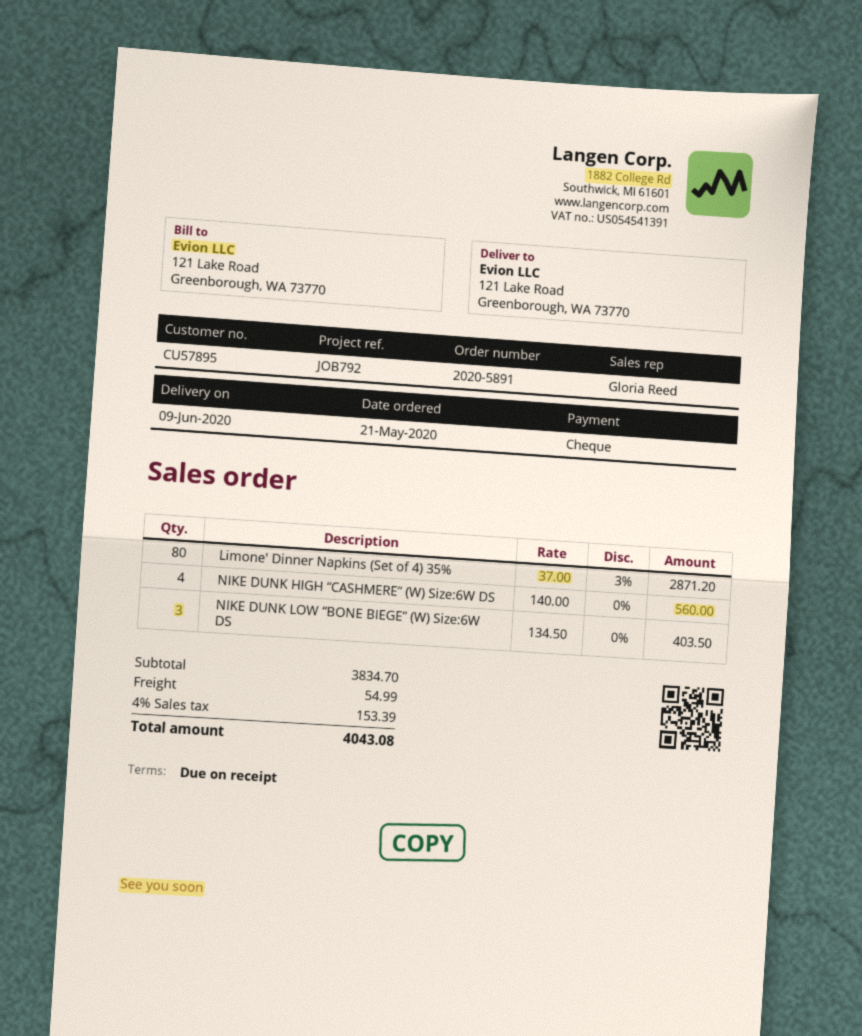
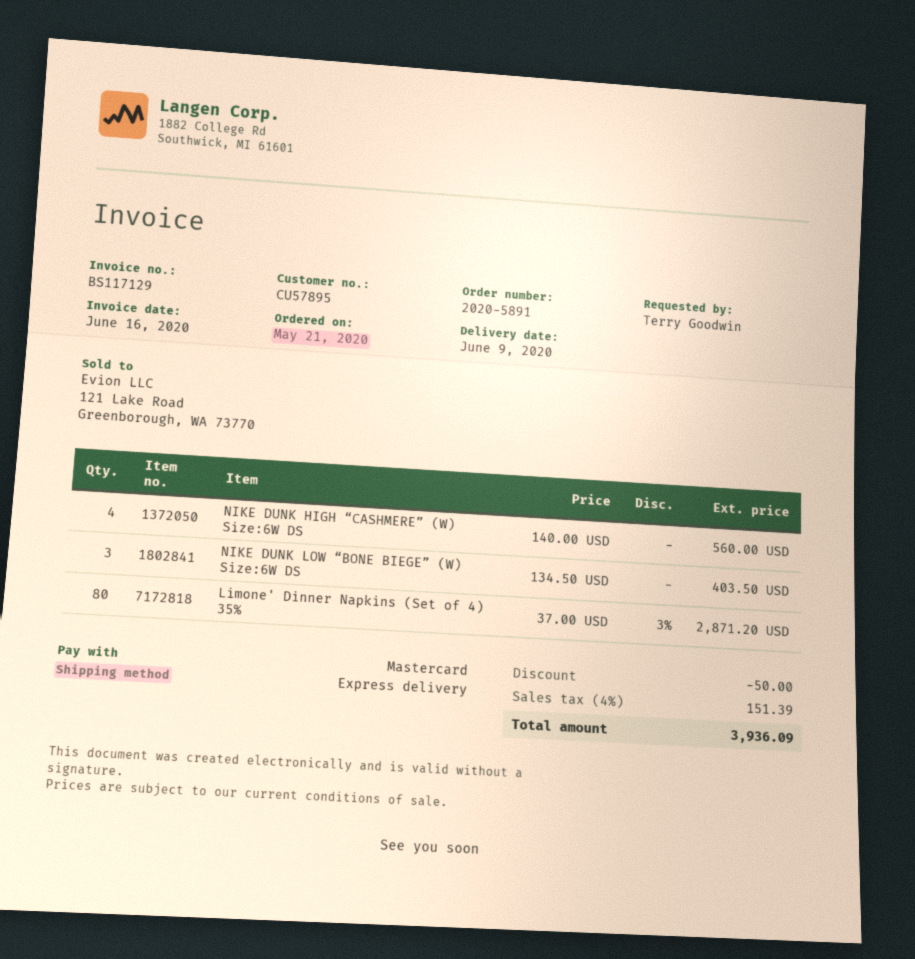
payment method: cheque -> Mastercard
discount: none -> 50.00
shipping: 54.99 -> none
tax: 4% = 153.39 -> 4% = 151.39
total: 4043.08 -> 3936.09

